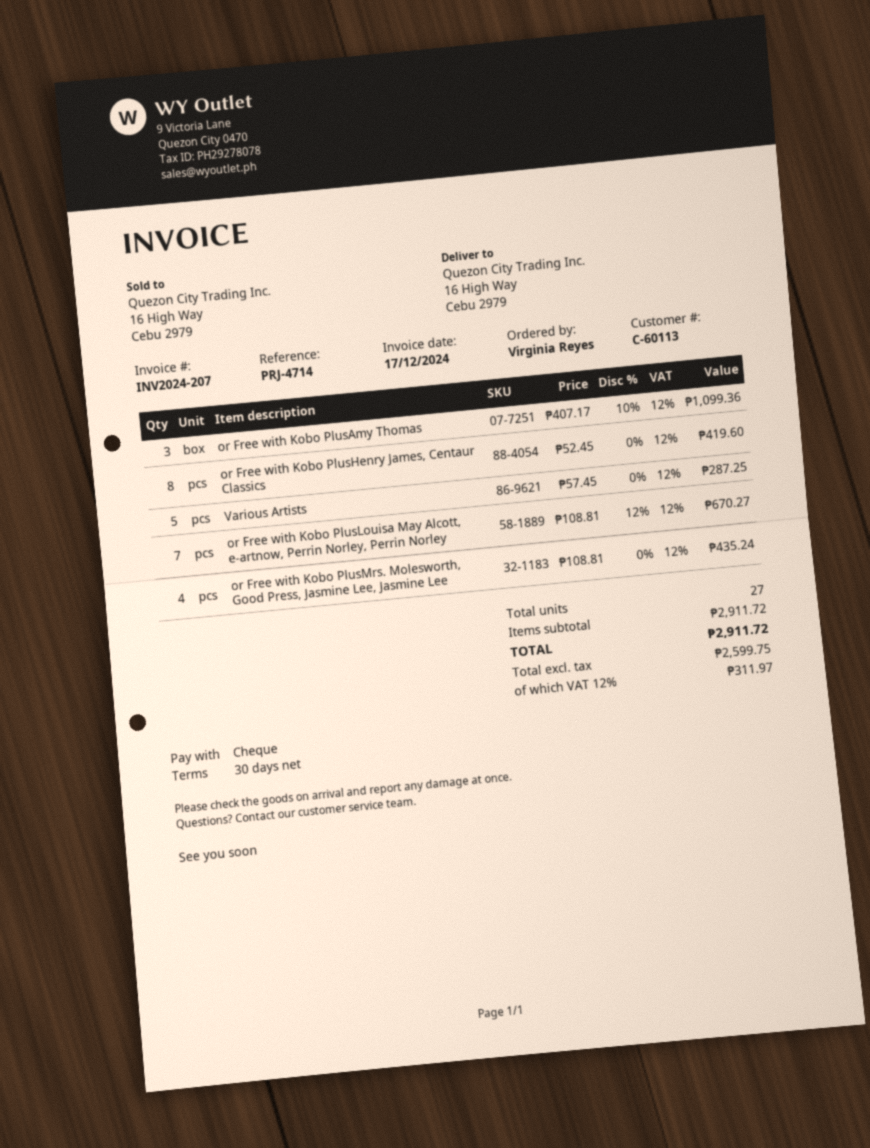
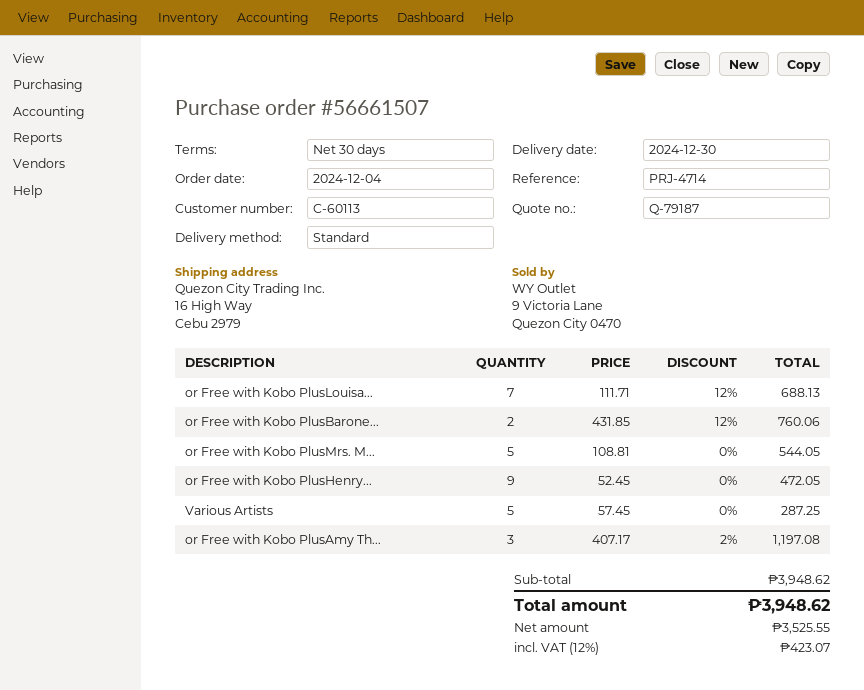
or Free with Kobo PlusAmy Thomas: 3 x 407.17 - 10% = 1099.36 -> 3 x 407.17 - 2% = 1197.08
or Free with Kobo PlusHenry James, Centaur Classics: 8 x 52.45 = 419.60 -> 9 x 52.45 = 472.05
or Free with Kobo PlusLouisa May Alcott, e-artnow, Perrin Norley, Perrin Norley: 7 x 108.81 - 12% = 670.27 -> 7 x 111.71 - 12% = 688.13
or Free with Kobo PlusMrs. Molesworth, Good Press, Jasmine Lee, Jasmine Lee: 4 x 108.81 = 435.24 -> 5 x 108.81 = 544.05
or Free with Kobo PlusBarone...: none -> 2 x 431.85 - 12% = 760.06
subtotal: 2911.72 -> 3948.62
net: 2599.75 -> 3525.55
tax: 12% = 311.97 -> 12% = 423.07
total: 2911.72 -> 3948.62

